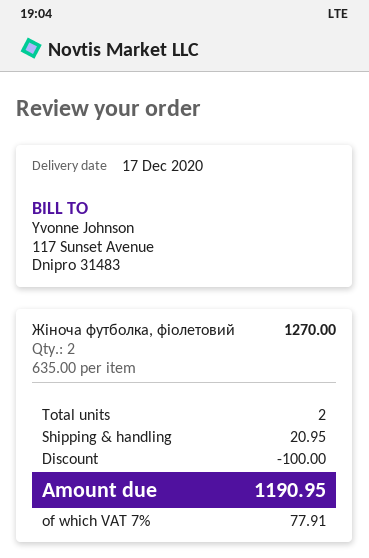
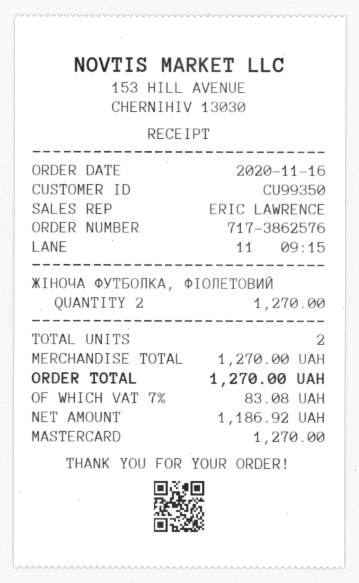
discount: 100.00 -> none
shipping: 20.95 -> none
tax: 7% = 77.91 -> 7% = 83.08
total: 1190.95 -> 1270.00

